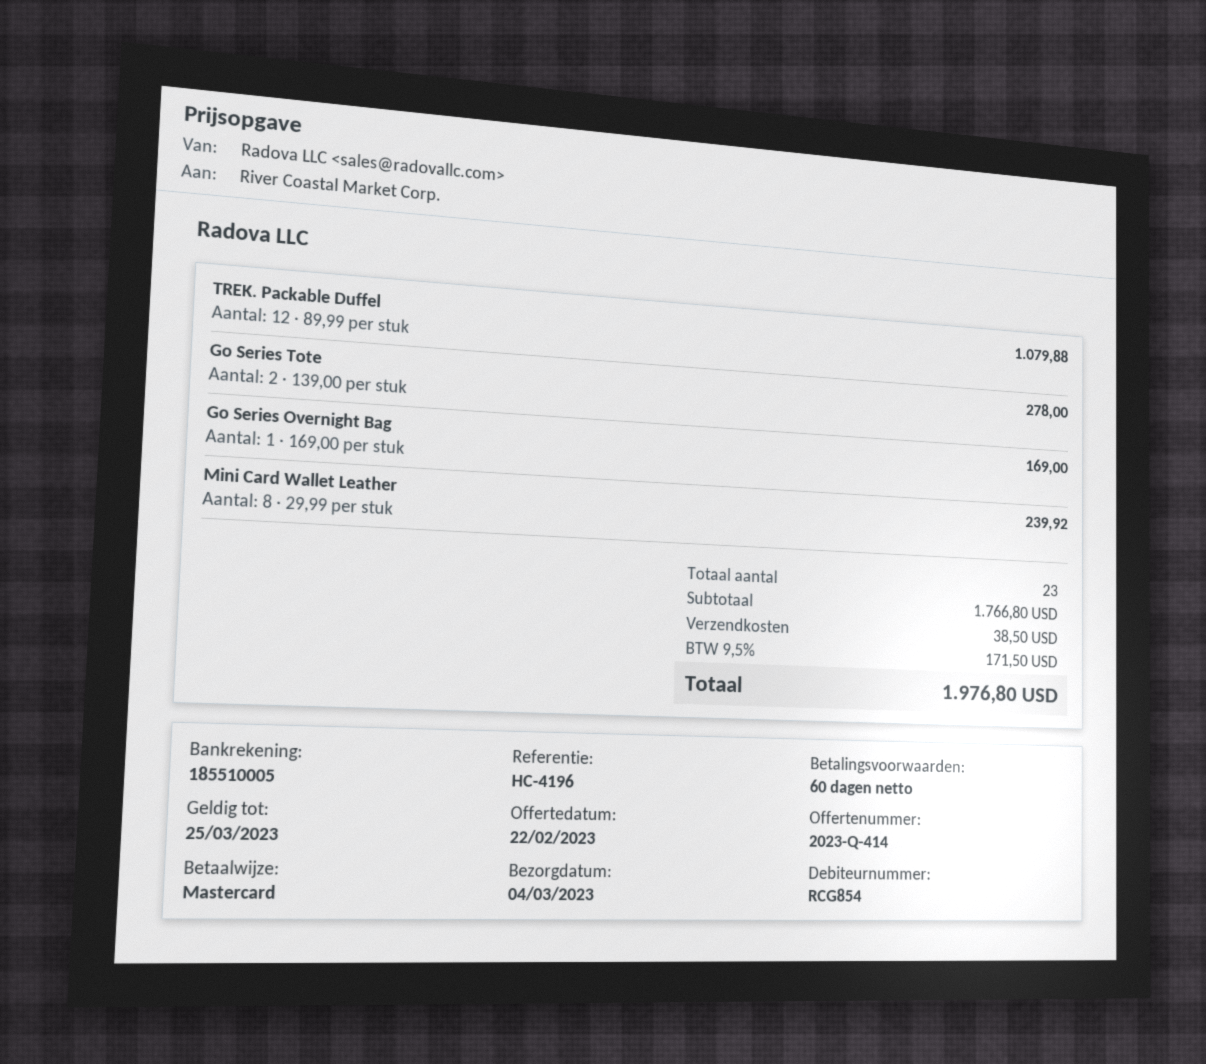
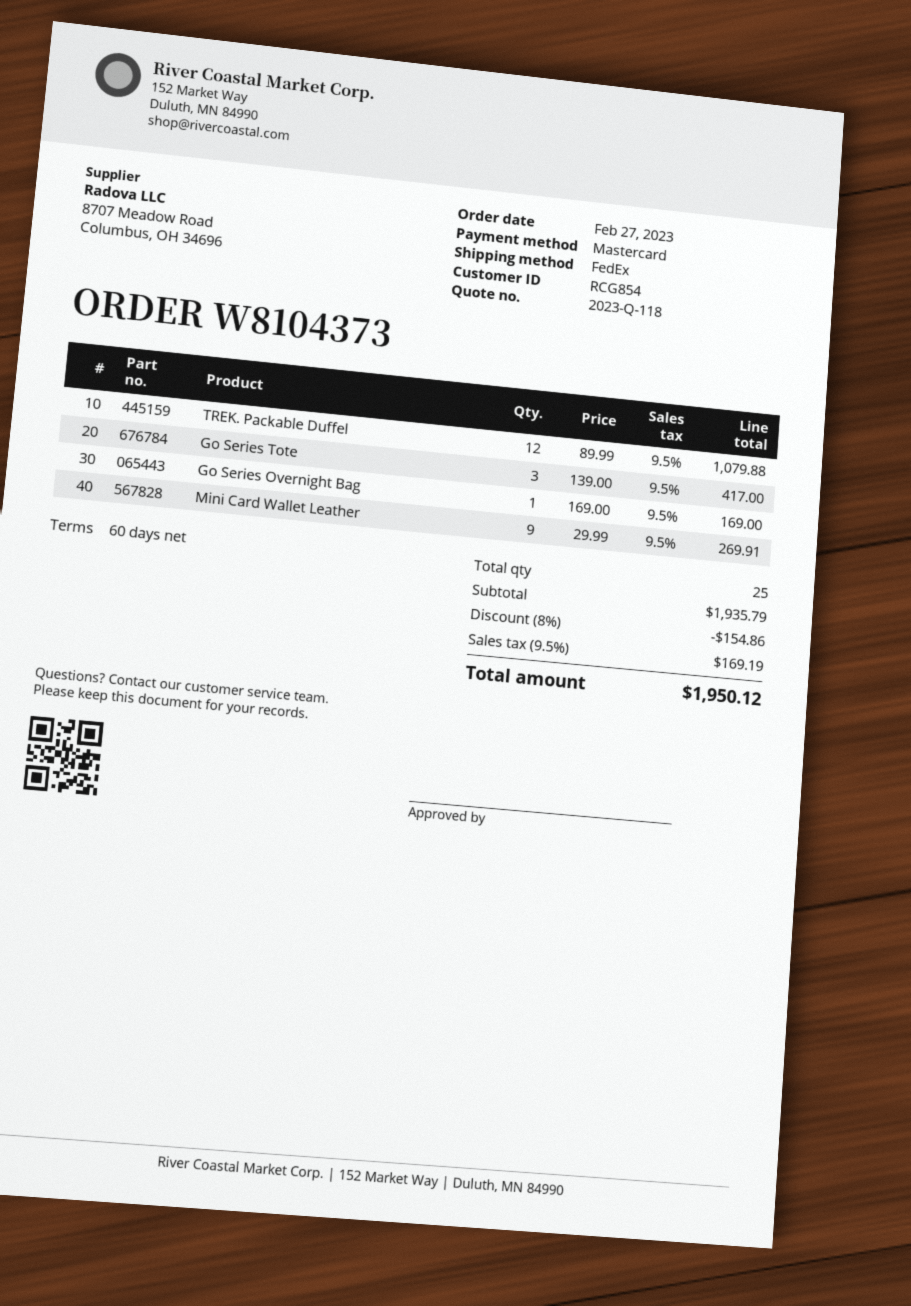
quote number: 2023-Q-414 -> 2023-Q-118
Go Series Tote: 2 x 139.00 = 278.00 -> 3 x 139.00 = 417.00
Mini Card Wallet Leather: 8 x 29.99 = 239.92 -> 9 x 29.99 = 269.91
total quantity: 23 -> 25
subtotal: 1766.80 -> 1935.79
discount: none -> 8% = 154.86
shipping: 38.50 -> none
tax: 9.5% = 171.50 -> 9.5% = 169.19
total: 1976.80 -> 1950.12

